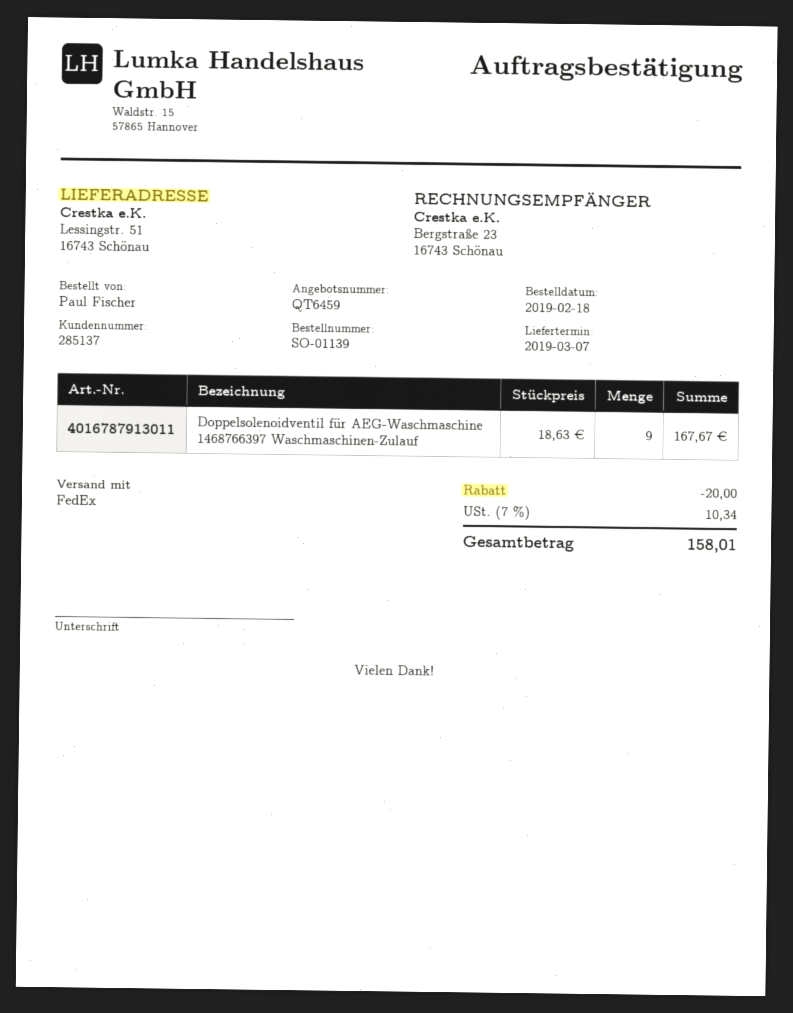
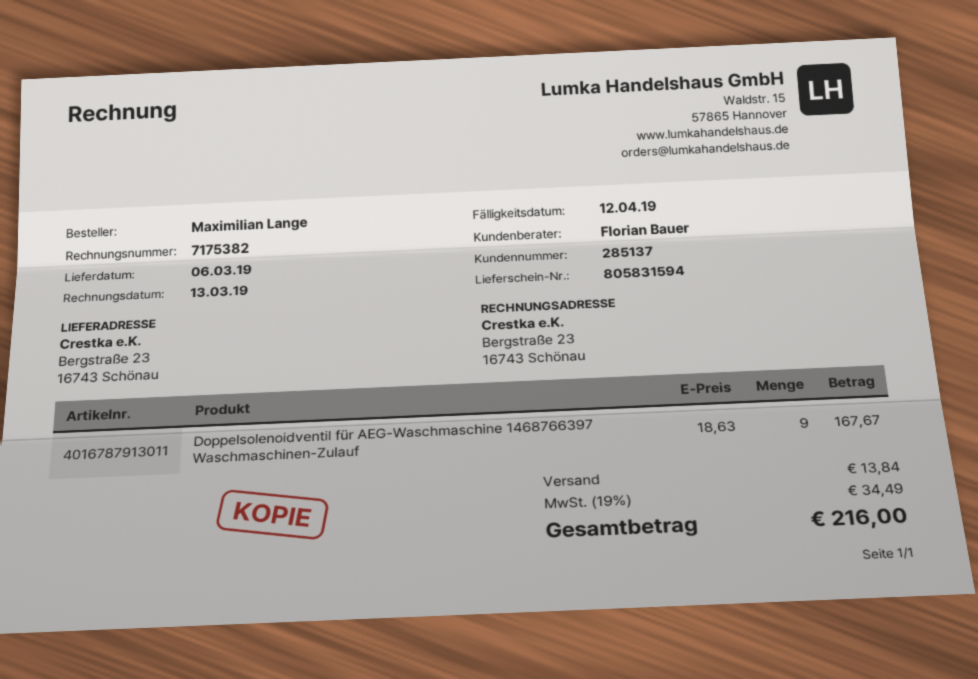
delivery date: 2019-03-07 -> 2019-03-06
ordered by: Paul Fischer -> Maximilian Lange
ship to: Lessingstr. 51, 16743 Schönau -> Bergstraße 23, 16743 Schönau
discount: 20.00 -> none
shipping: none -> 13.84
tax: 7% = 10.34 -> 19% = 34.49
total: 158.01 -> 216.00

